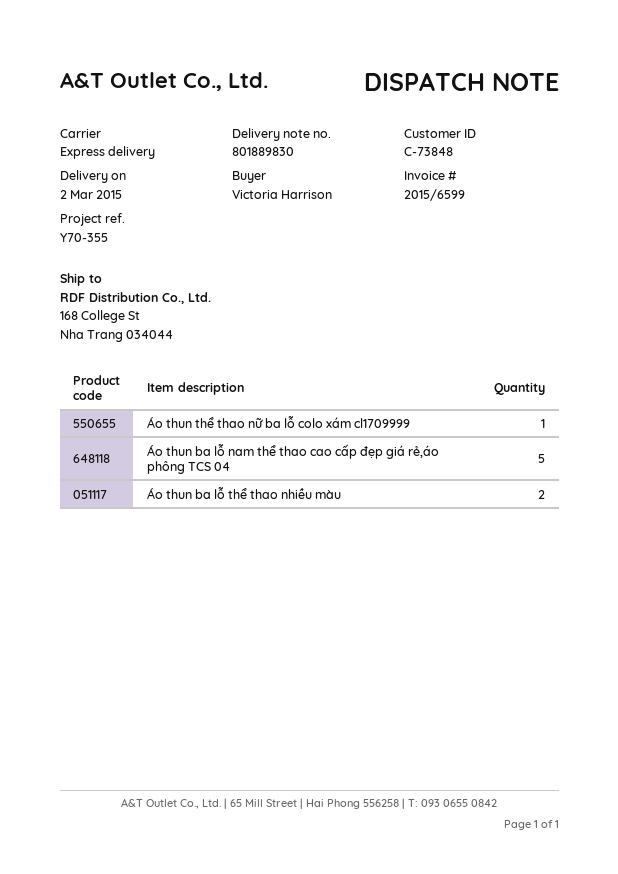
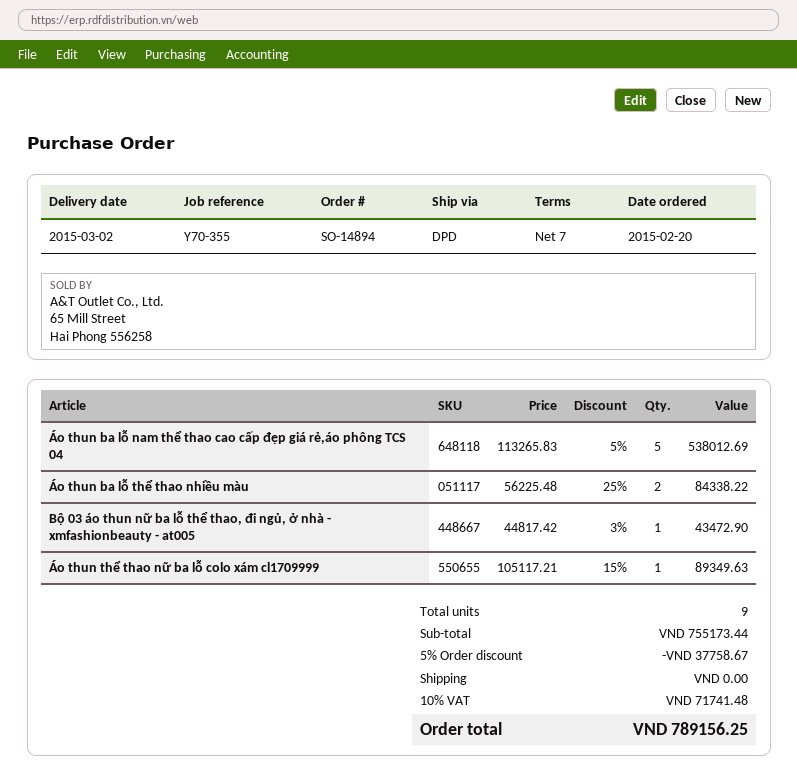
shipping method: express -> DPD
Bộ 03 áo thun nữ ba lỗ thể thao, đi ngủ, ở nhà - xmfashionbeauty - at005: none -> 1

